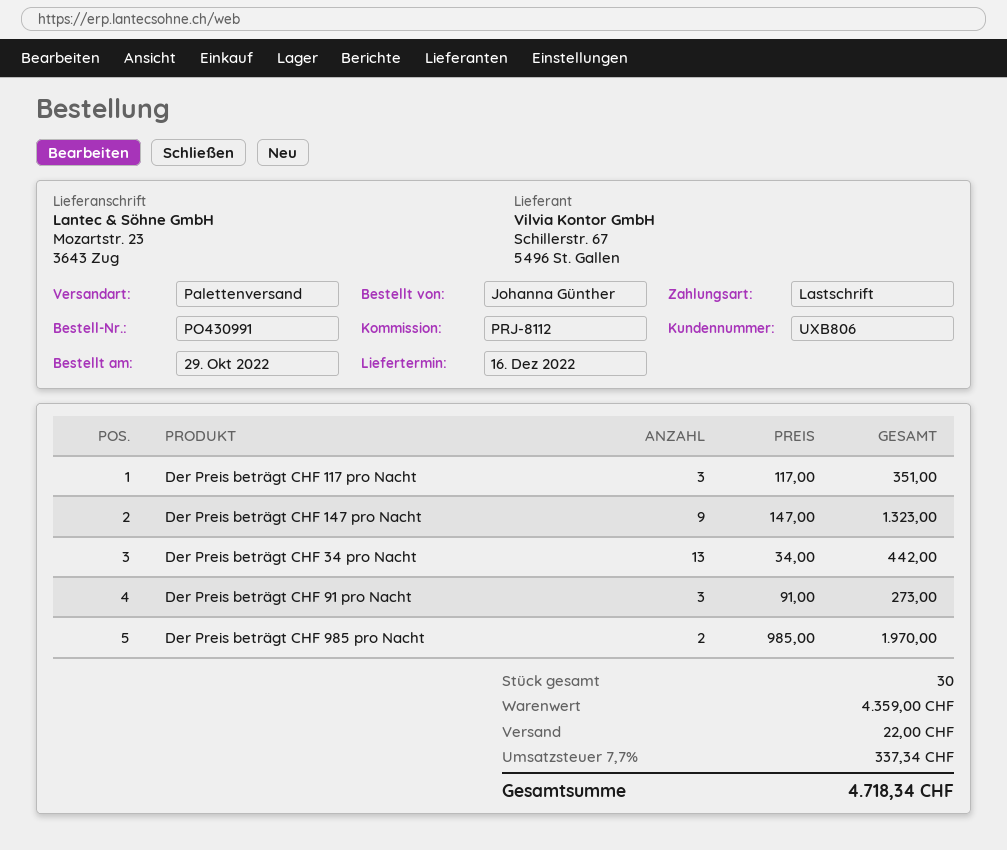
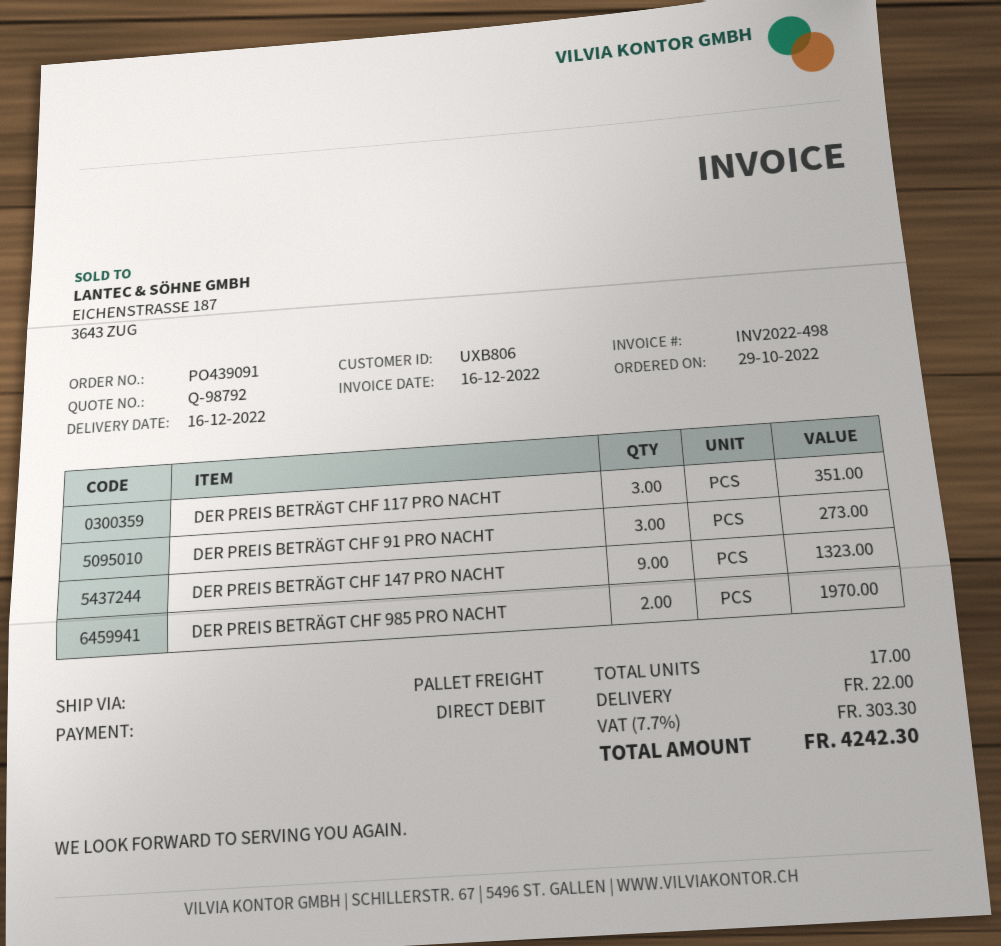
order number: PO430991 -> PO439091
Der Preis beträgt CHF 34 pro Nacht: 13 for 442.00 -> none
total quantity: 30 -> 17
tax: 7.7% = 337.34 -> 7.7% = 303.30
total: 4718.34 -> 4242.30

